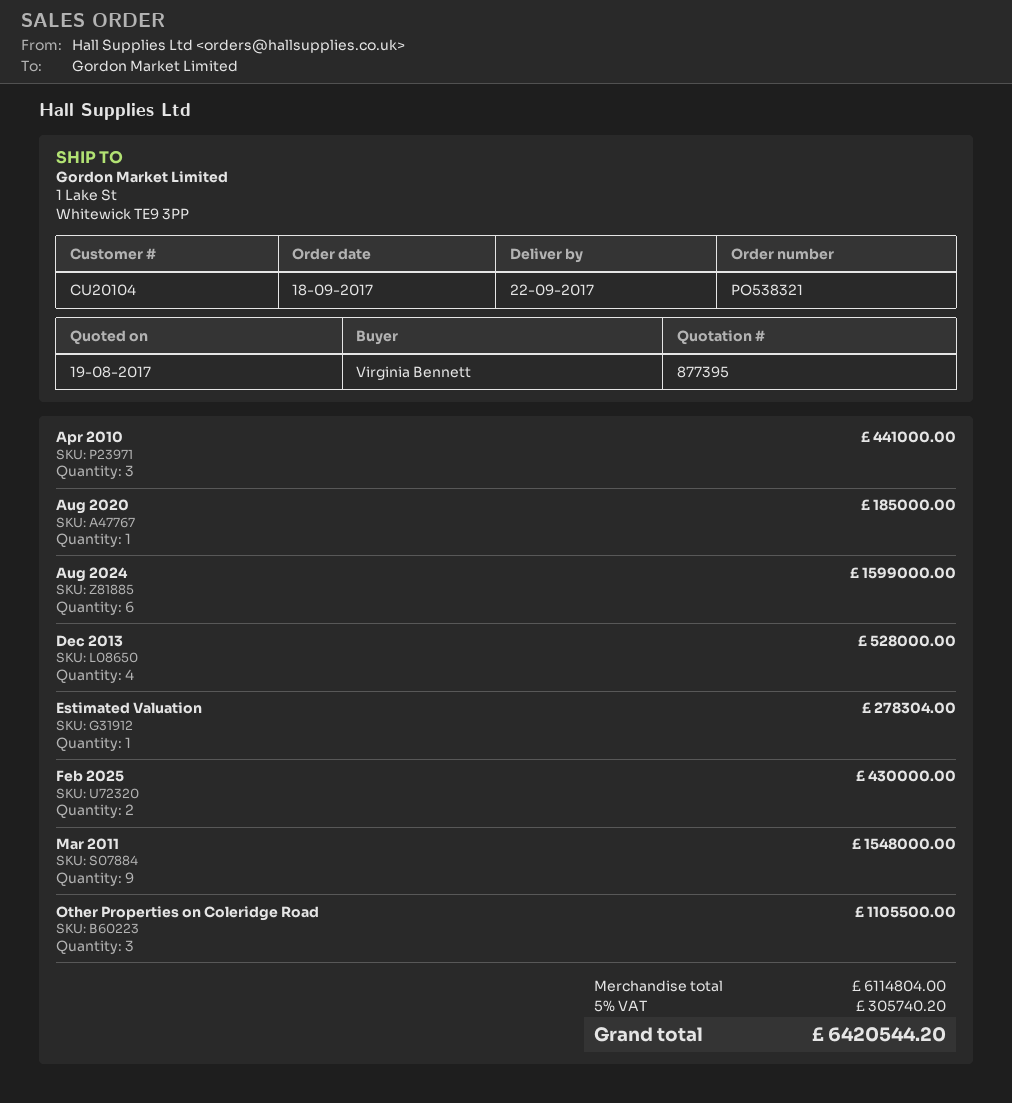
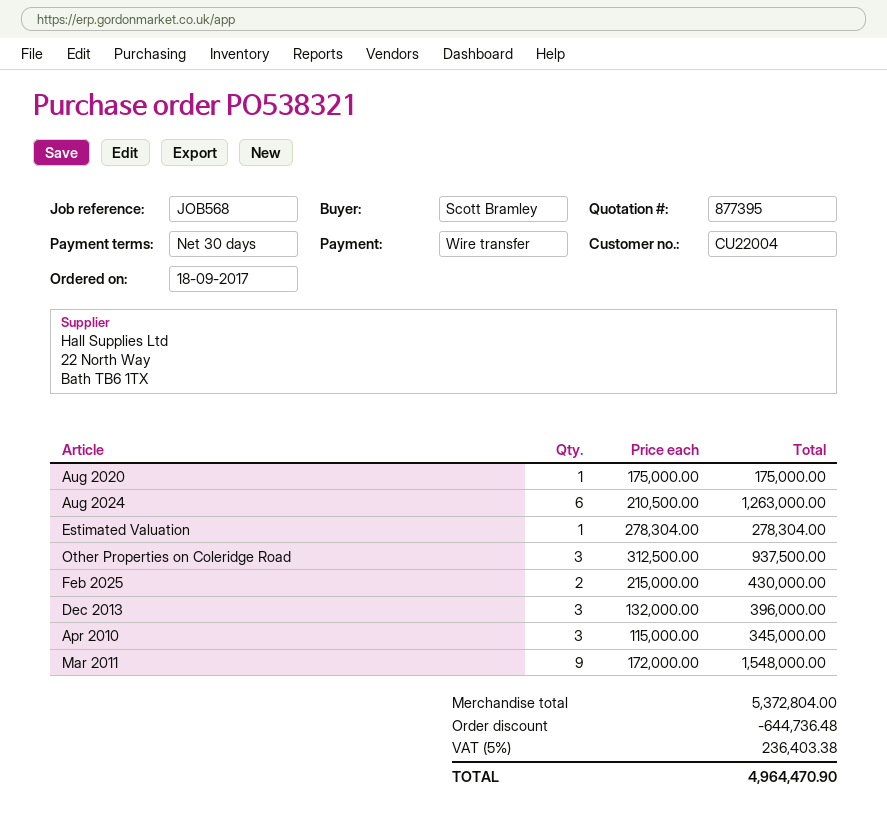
customer number: CU20104 -> CU22004
ordered by: Virginia Bennett -> Scott Bramley
Apr 2010: 3 for 441000.00 -> 3 for 345000.00
Aug 2020: 1 for 185000.00 -> 1 for 175000.00
Aug 2024: 6 for 1599000.00 -> 6 for 1263000.00
Dec 2013: 4 for 528000.00 -> 3 for 396000.00
Other Properties on Coleridge Road: 3 for 1105500.00 -> 3 for 937500.00
subtotal: 6114804.00 -> 5372804.00
discount: none -> 644736.48
tax: 5% = 305740.20 -> 5% = 236403.38
total: 6420544.20 -> 4964470.90

